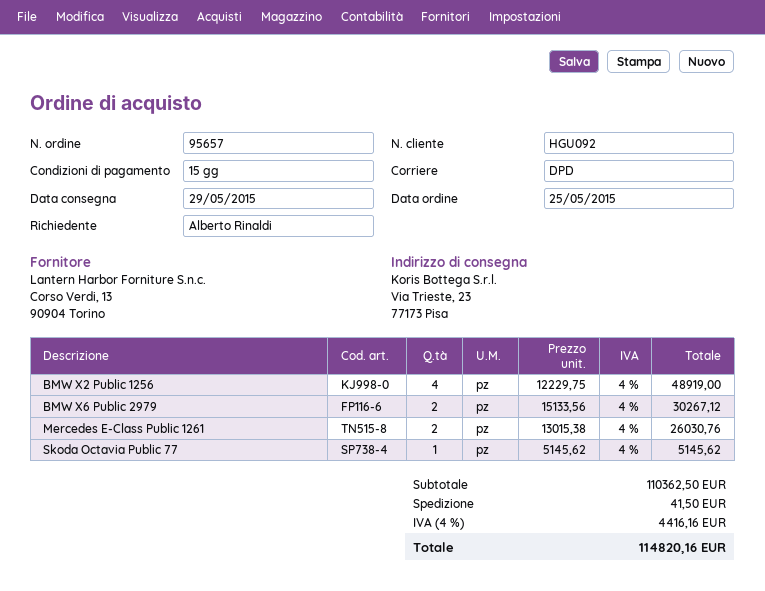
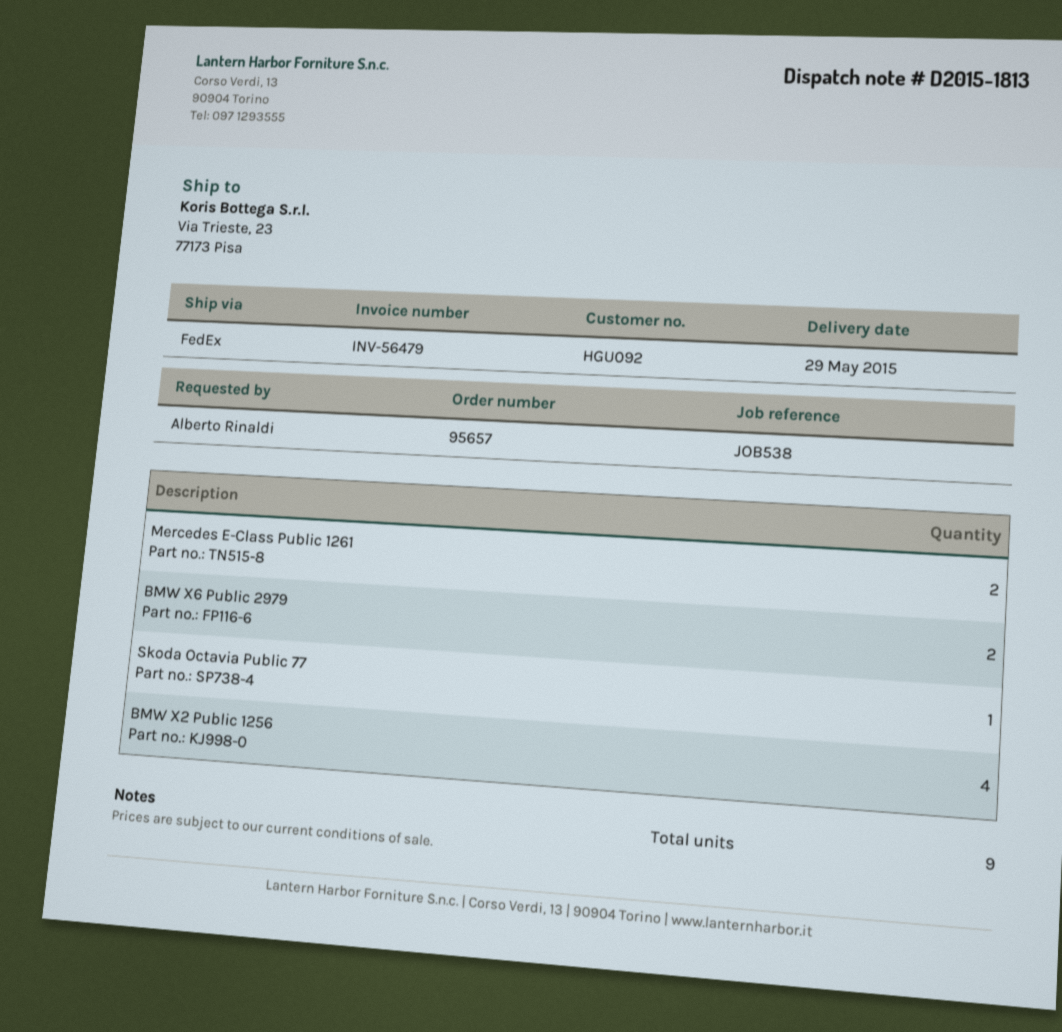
shipping method: DPD -> FedEx

